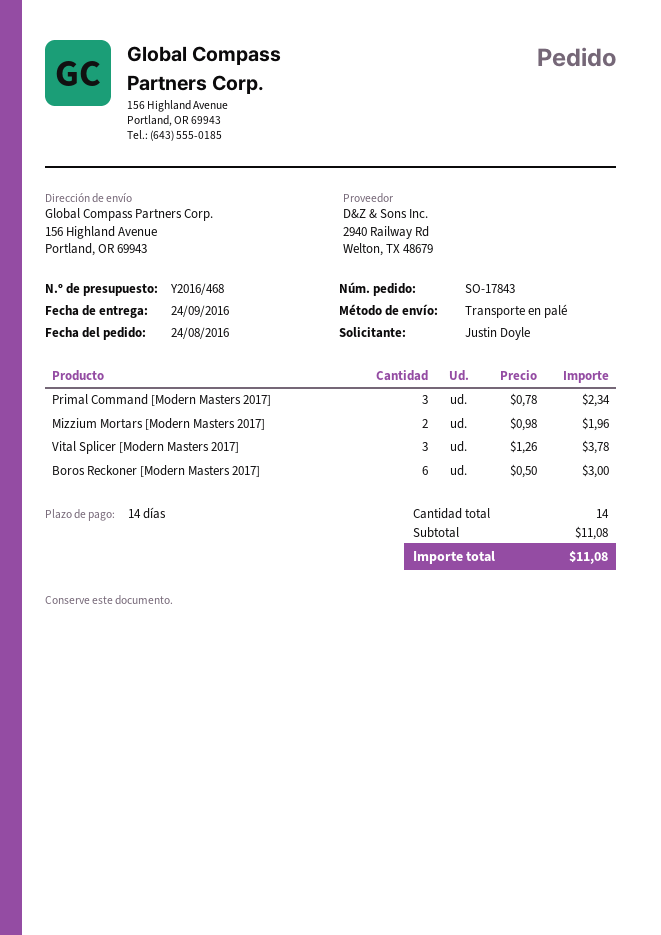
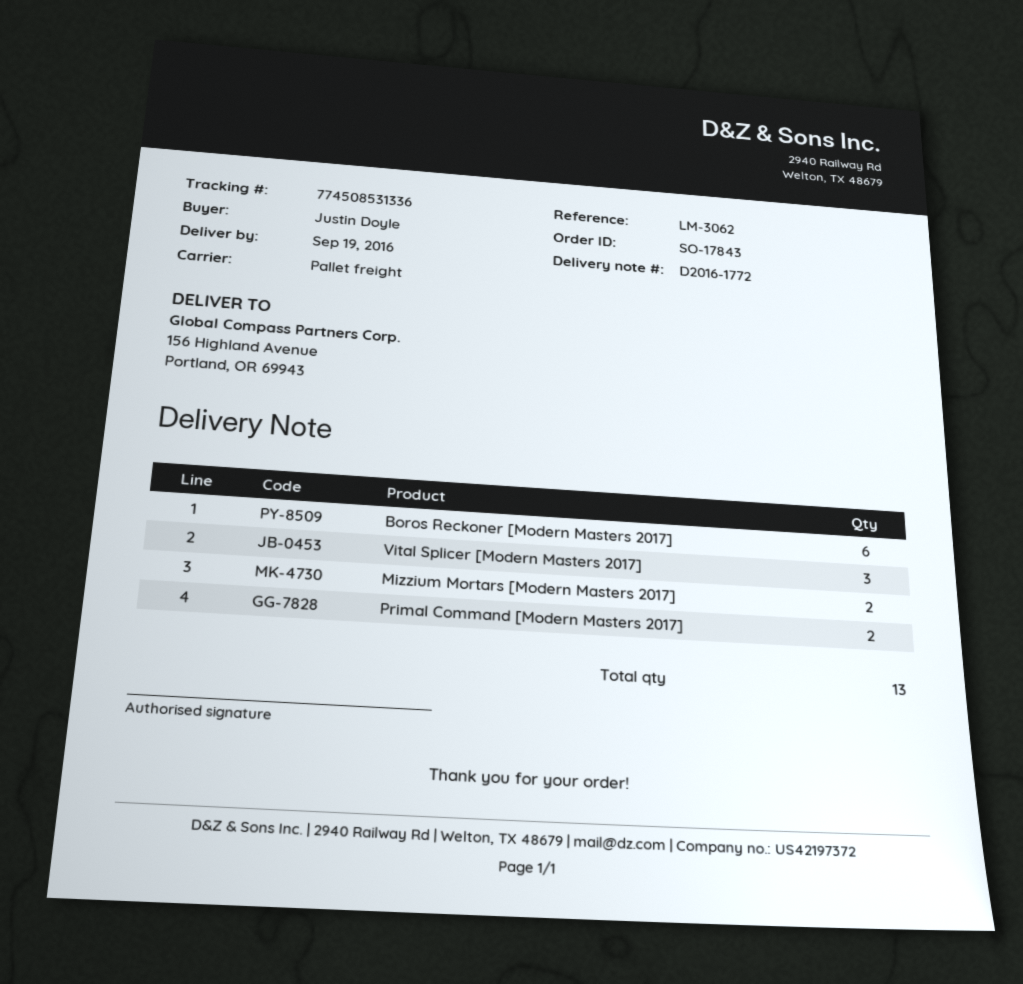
delivery date: 2016-09-24 -> 2016-09-19
Primal Command [Modern Masters 2017]: 3 -> 2
total quantity: 14 -> 13

